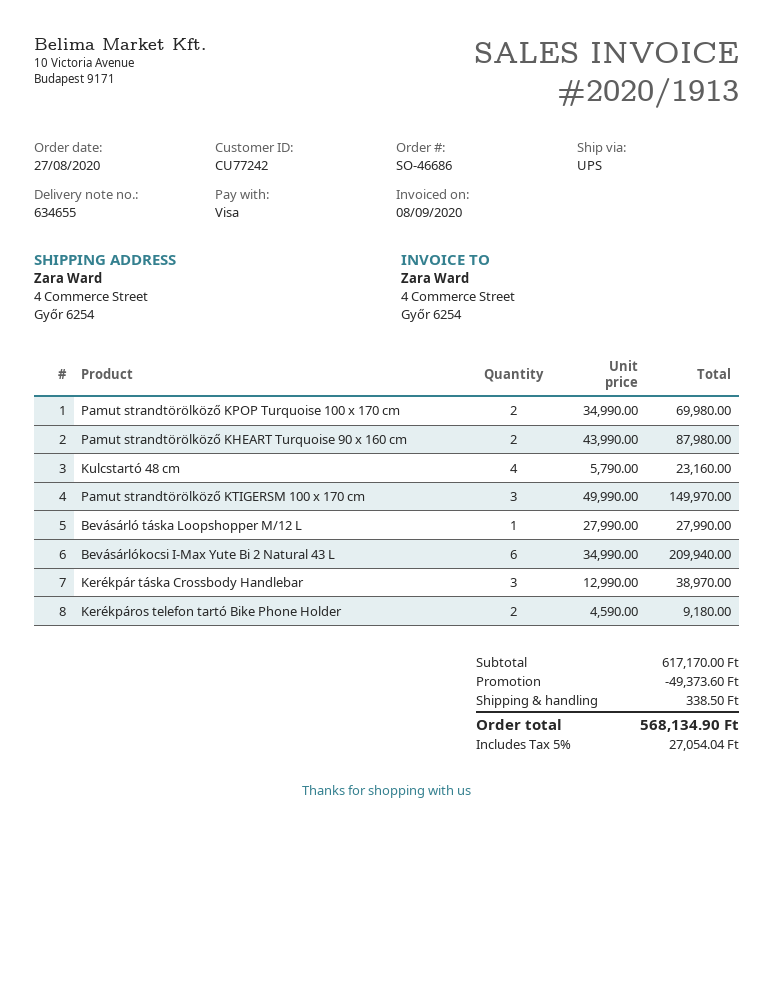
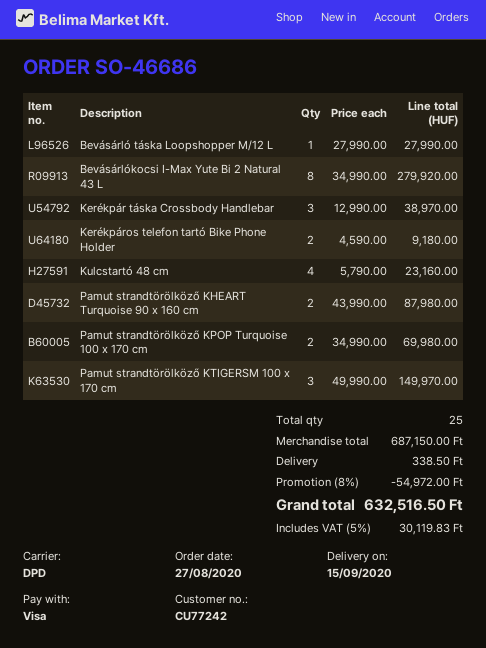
shipping method: UPS -> DPD
Bevásárlókocsi I-Max Yute Bi 2 Natural 43 L: 6 x 34990.00 = 209940.00 -> 8 x 34990.00 = 279920.00
subtotal: 617170.00 -> 687150.00
discount: 49373.60 -> 54972.00
tax: 5% = 27054.04 -> 5% = 30119.83
total: 568134.90 -> 632516.50

